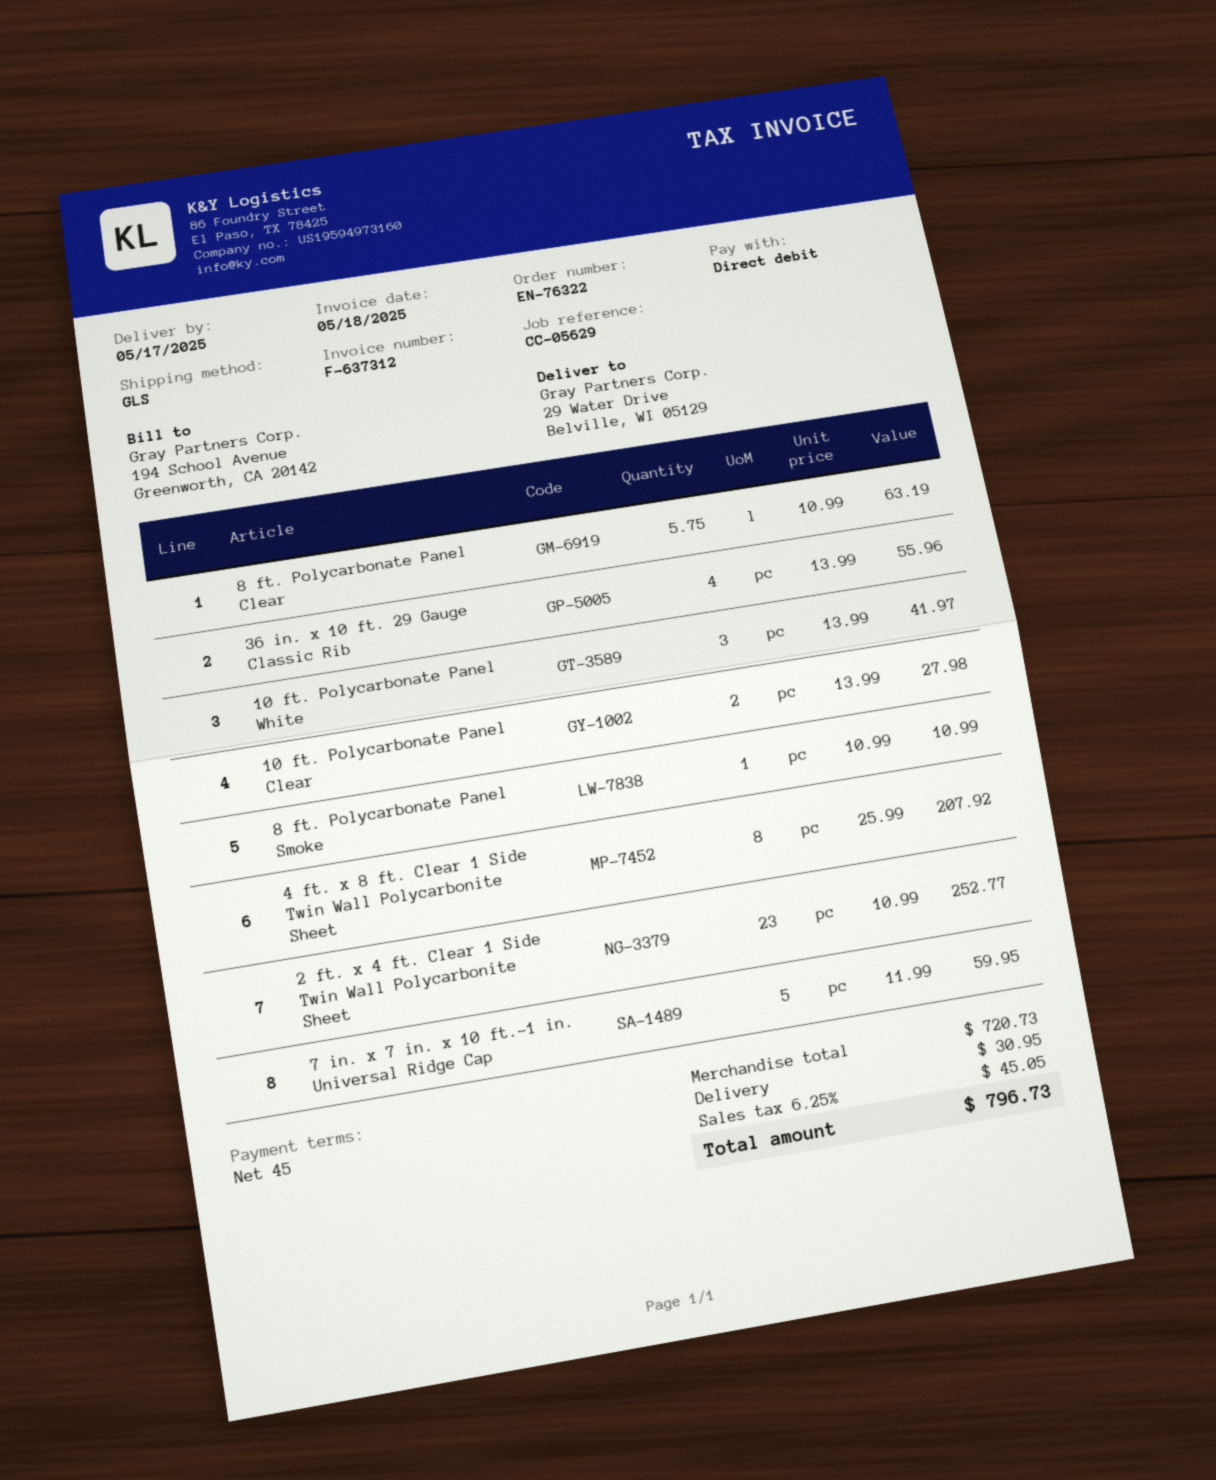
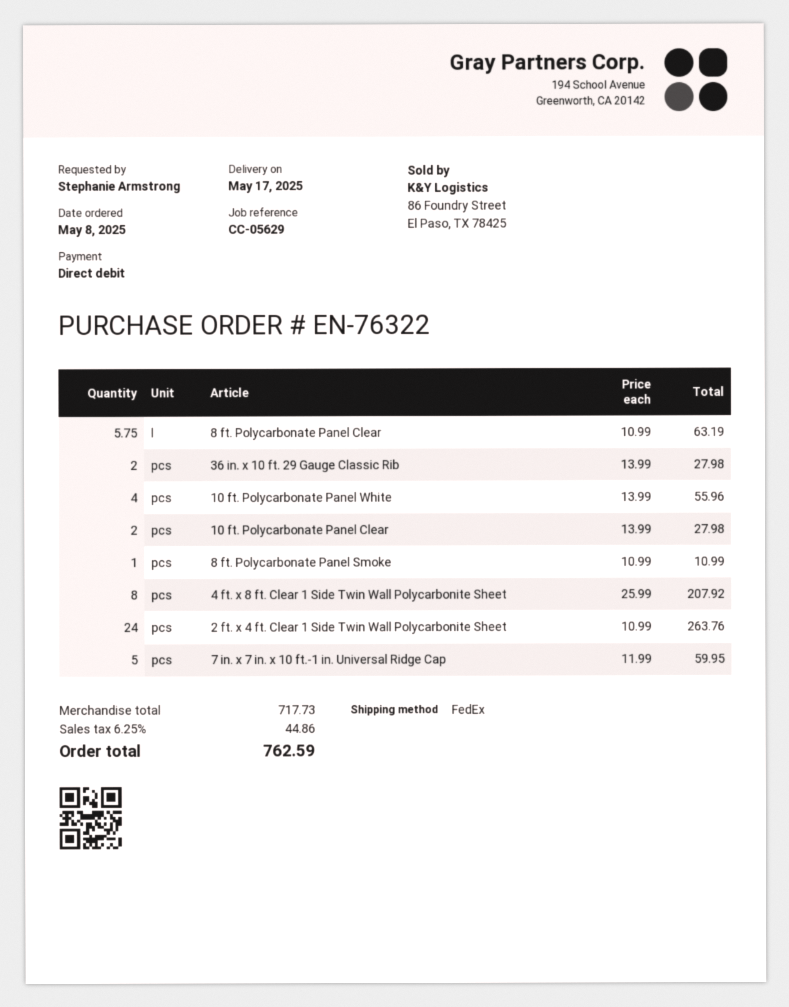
shipping method: GLS -> FedEx
36 in. x 10 ft. 29 Gauge Classic Rib: 4 x 13.99 = 55.96 -> 2 x 13.99 = 27.98
10 ft. Polycarbonate Panel White: 3 x 13.99 = 41.97 -> 4 x 13.99 = 55.96
2 ft. x 4 ft. Clear 1 Side Twin Wall Polycarbonite Sheet: 23 x 10.99 = 252.77 -> 24 x 10.99 = 263.76
subtotal: 720.73 -> 717.73
shipping: 30.95 -> none
tax: 6.25% = 45.05 -> 6.25% = 44.86
total: 796.73 -> 762.59

